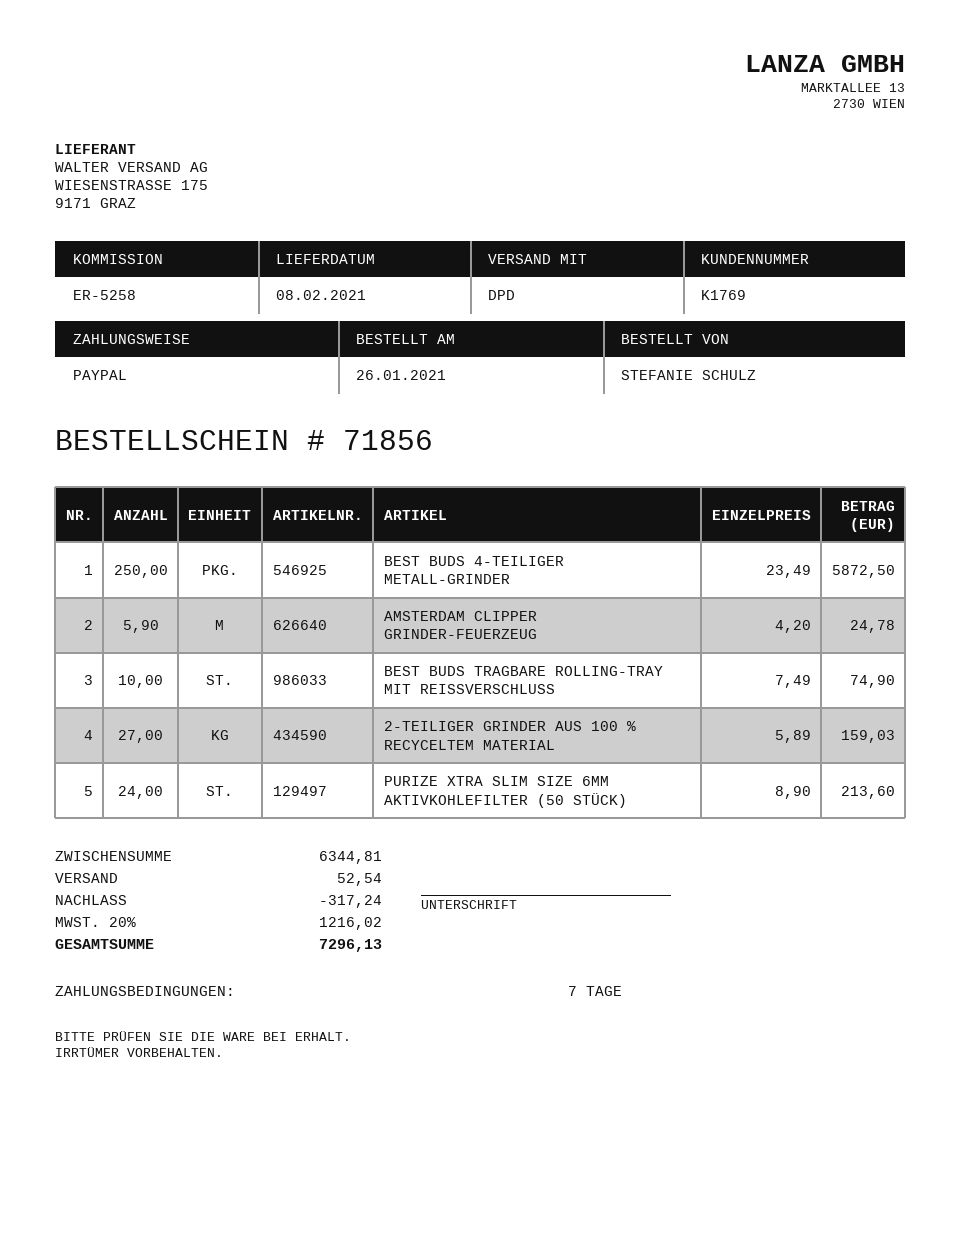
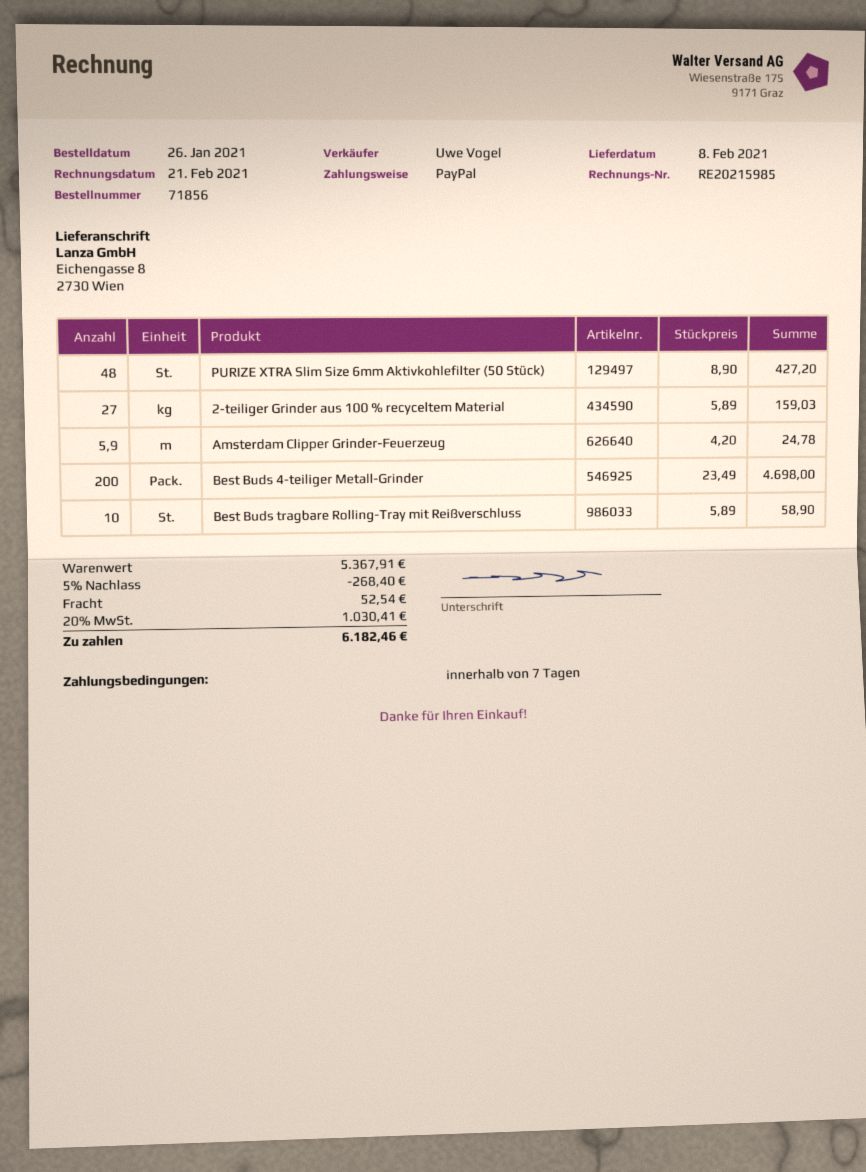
BEST BUDS 4-TEILIGER METALL-GRINDER: 250 x 23.49 = 5872.50 -> 200 x 23.49 = 4698.00
BEST BUDS TRAGBARE ROLLING-TRAY MIT REISSVERSCHLUSS: 10 x 7.49 = 74.90 -> 10 x 5.89 = 58.90
PURIZE XTRA SLIM SIZE 6MM AKTIVKOHLEFILTER (50 STÜCK): 24 x 8.90 = 213.60 -> 48 x 8.90 = 427.20
subtotal: 6344.81 -> 5367.91
discount: 317.24 -> 268.40
tax: 20% = 1216.02 -> 20% = 1030.41
total: 7296.13 -> 6182.46

